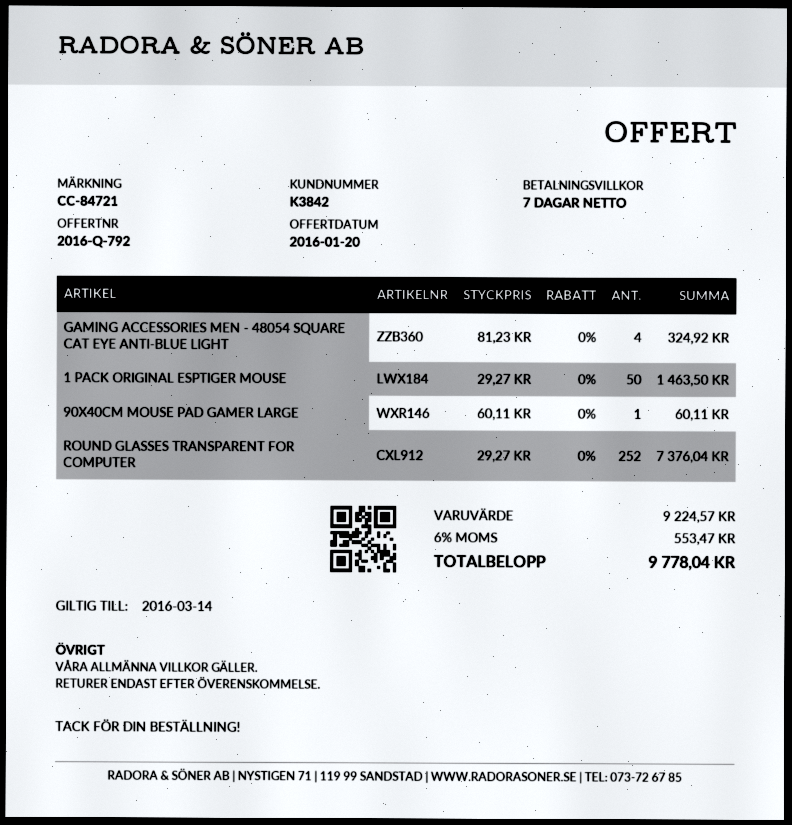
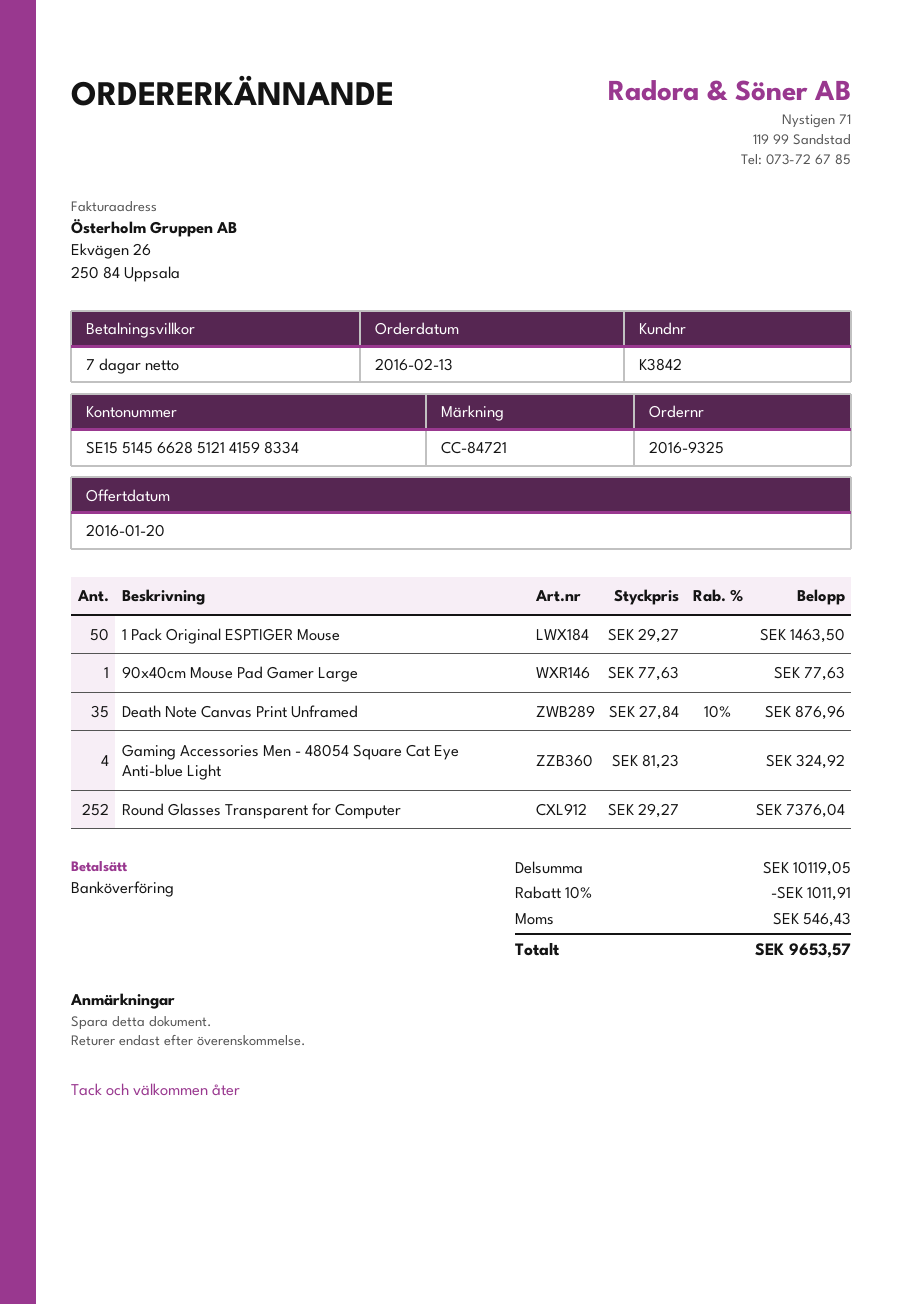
90X40CM MOUSE PAD GAMER LARGE: 1 x 60.11 = 60.11 -> 1 x 77.63 = 77.63
Death Note Canvas Print Unframed: none -> 35 x 27.84 - 10% = 876.96
subtotal: 9224.57 -> 10119.05
discount: none -> 10% = 1011.91
tax: 553.47 -> 546.43
total: 9778.04 -> 9653.57

